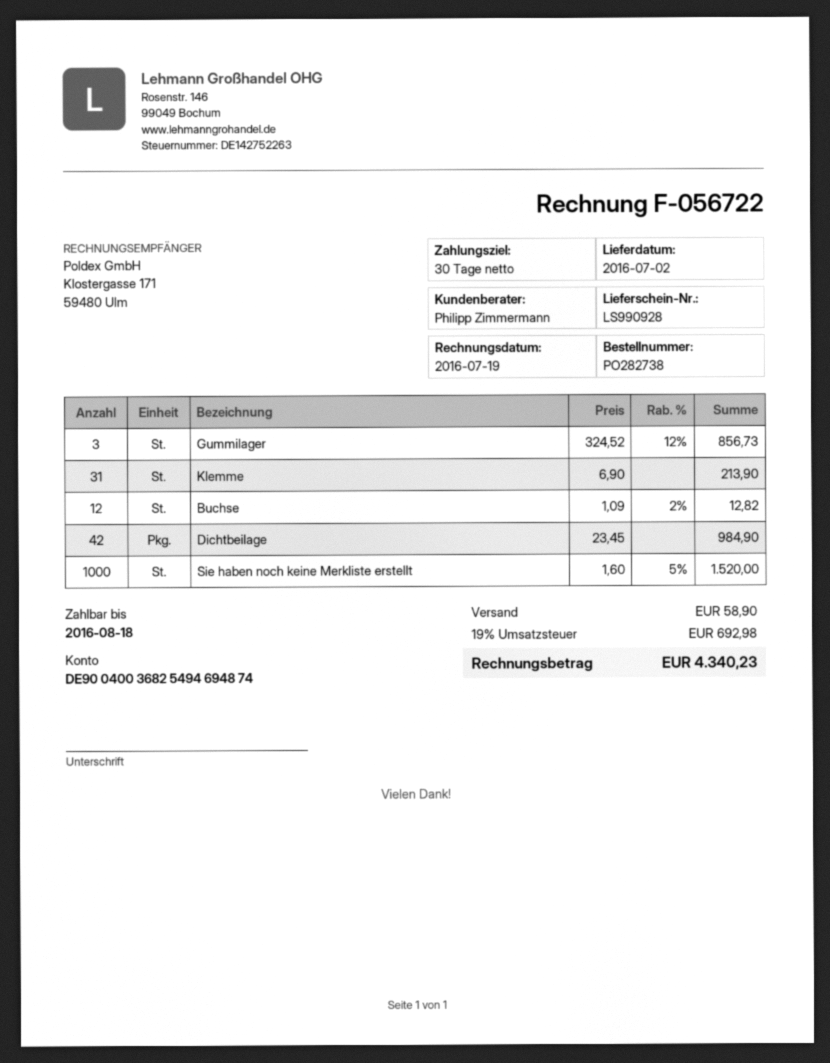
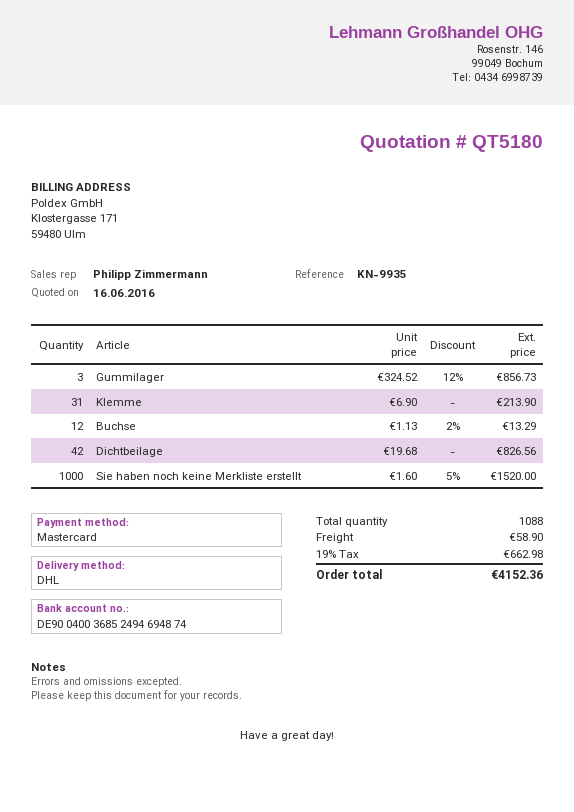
bank account: DE90040036825494694874 -> DE90040036852494694874
Buchse: 12 x 1.09 - 2% = 12.82 -> 12 x 1.13 - 2% = 13.29
Dichtbeilage: 42 x 23.45 = 984.90 -> 42 x 19.68 = 826.56
tax: 19% = 692.98 -> 19% = 662.98
total: 4340.23 -> 4152.36

